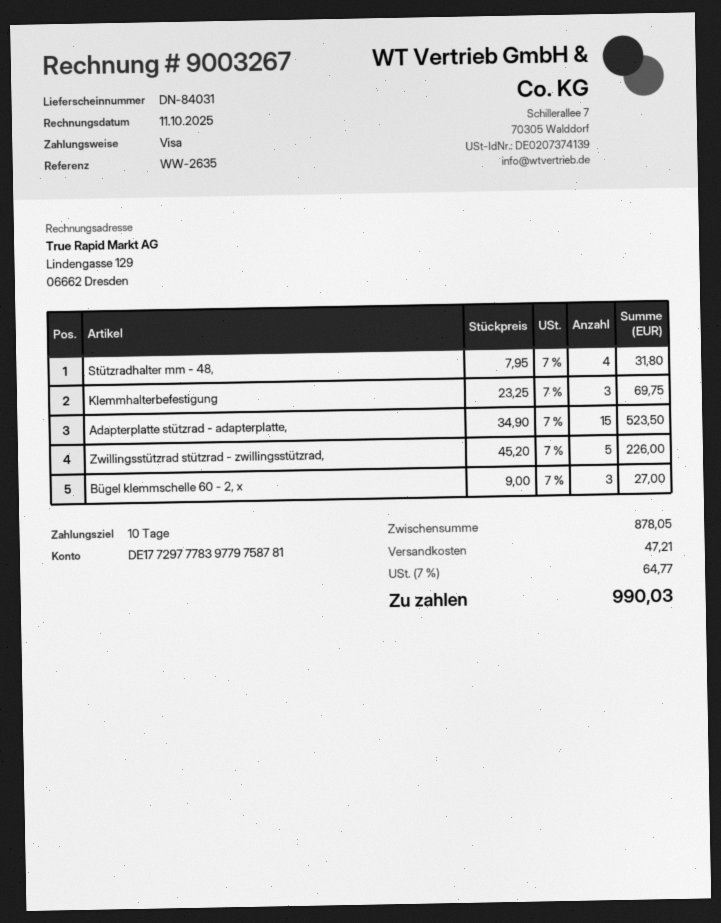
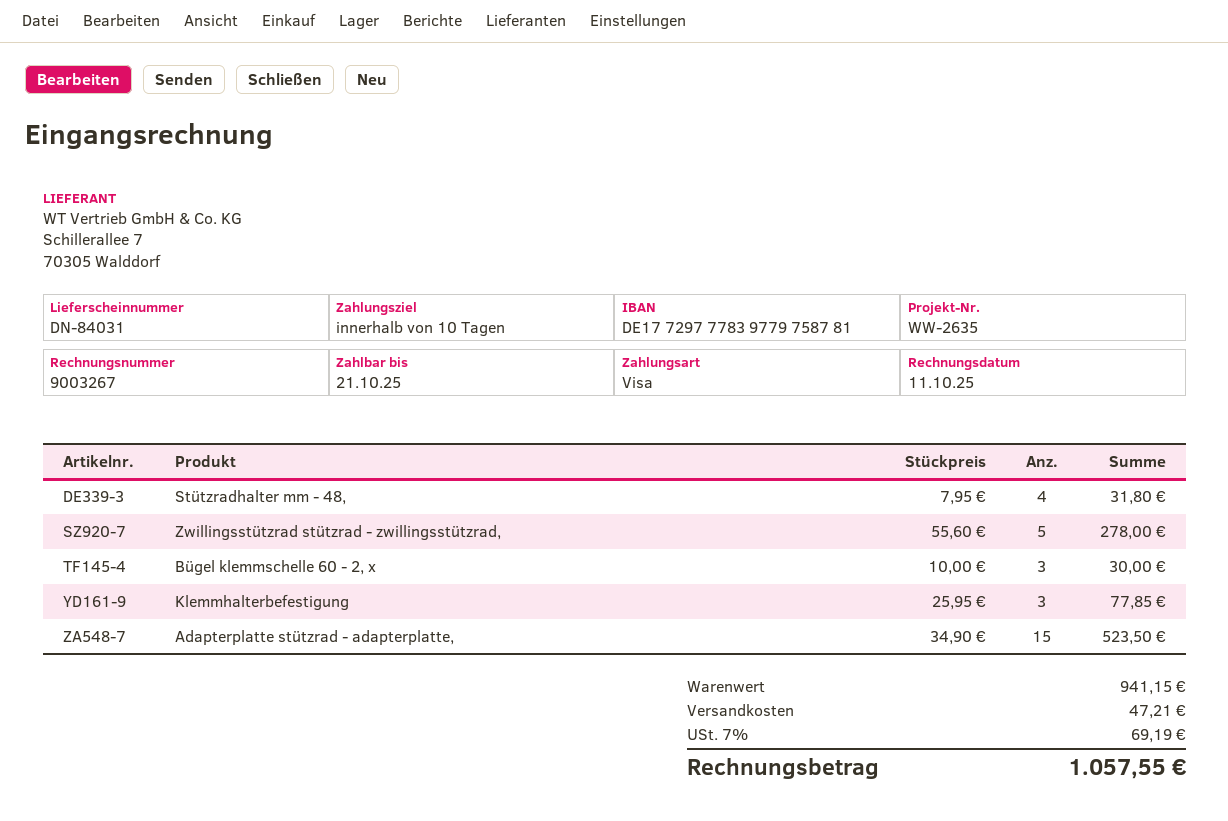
Klemmhalterbefestigung: 3 x 23.25 = 69.75 -> 3 x 25.95 = 77.85
Zwillingsstützrad stützrad - zwillingsstützrad,: 5 x 45.20 = 226.00 -> 5 x 55.60 = 278.00
Bügel klemmschelle 60 - 2, x: 3 x 9.00 = 27.00 -> 3 x 10.00 = 30.00
subtotal: 878.05 -> 941.15
tax: 7% = 64.77 -> 7% = 69.19
total: 990.03 -> 1057.55

